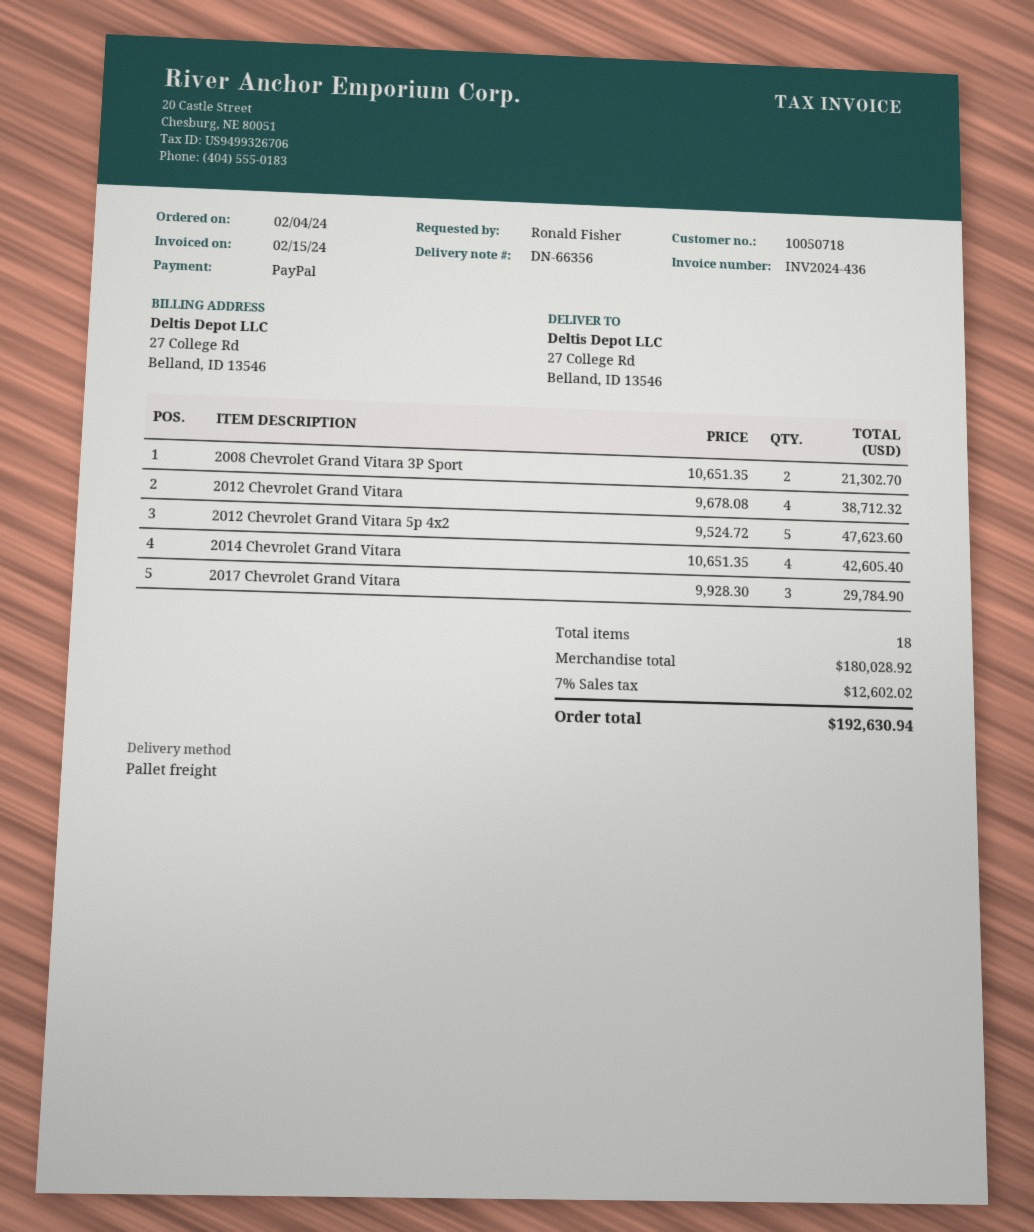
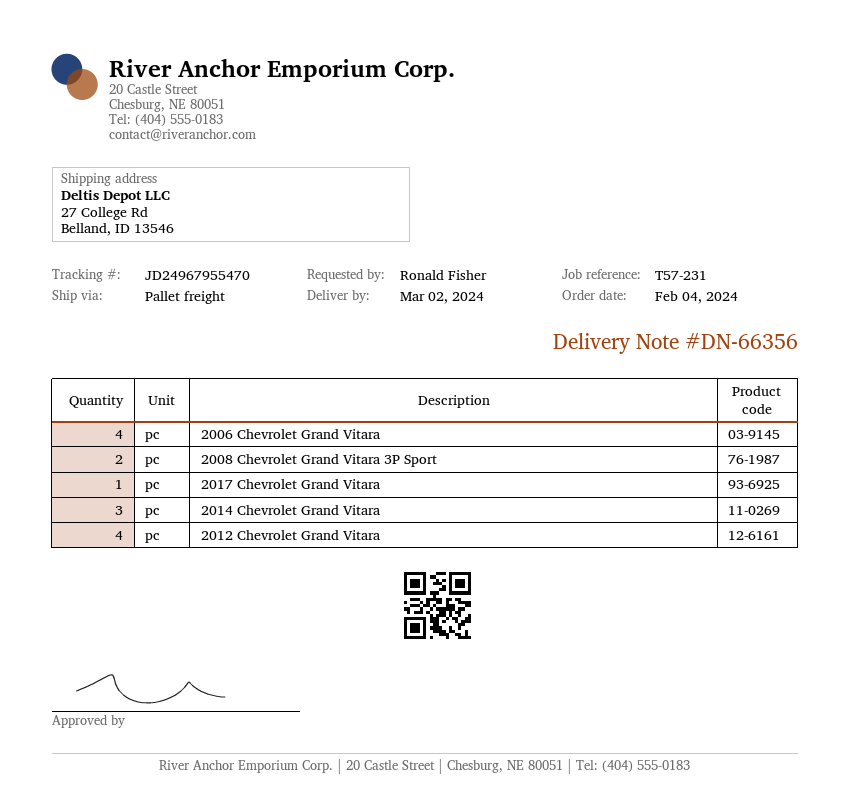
2012 Chevrolet Grand Vitara 5p 4x2: 5 -> none
2014 Chevrolet Grand Vitara: 4 -> 3
2017 Chevrolet Grand Vitara: 3 -> 1
2006 Chevrolet Grand Vitara: none -> 4

